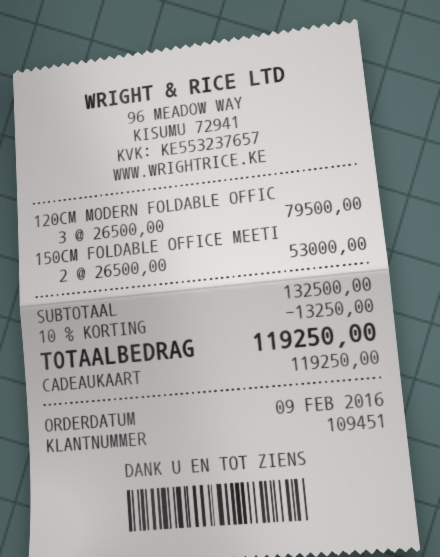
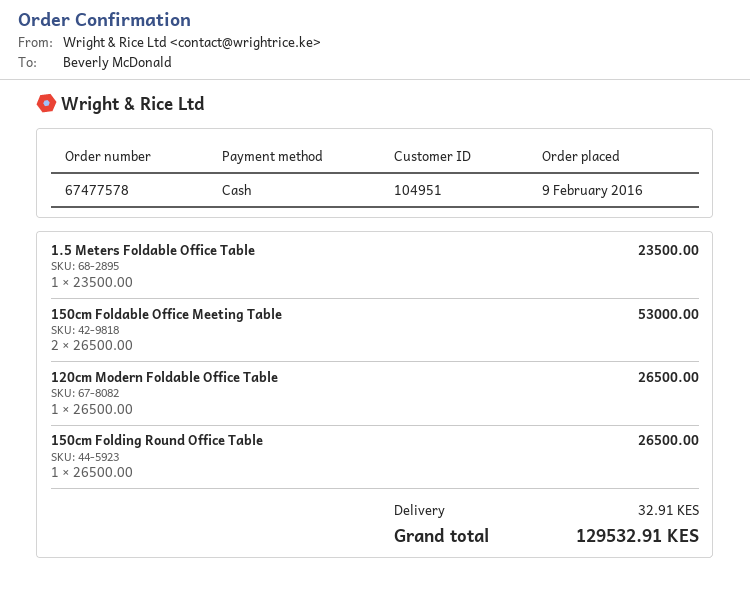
customer number: 109451 -> 104951
payment method: gift card -> cash
120CM MODERN FOLDABLE OFFIC: 3 x 26500.00 = 79500.00 -> 1 x 26500.00 = 26500.00
1.5 Meters Foldable Office Table: none -> 1 x 23500.00 = 23500.00
150cm Folding Round Office Table: none -> 1 x 26500.00 = 26500.00
discount: 10% = 13250.00 -> none
shipping: none -> 32.91
total: 119250.00 -> 129532.91

